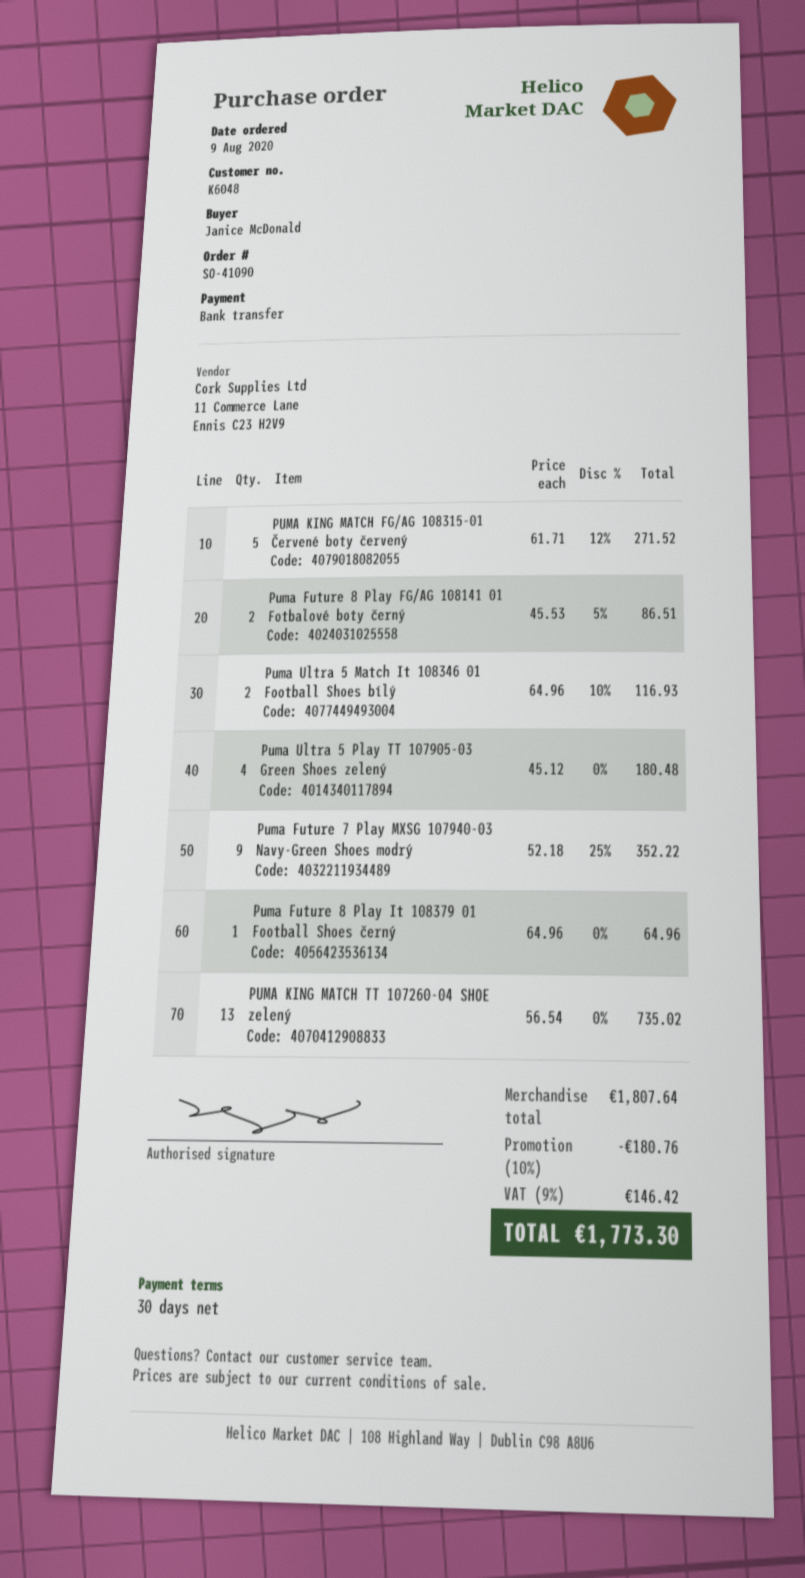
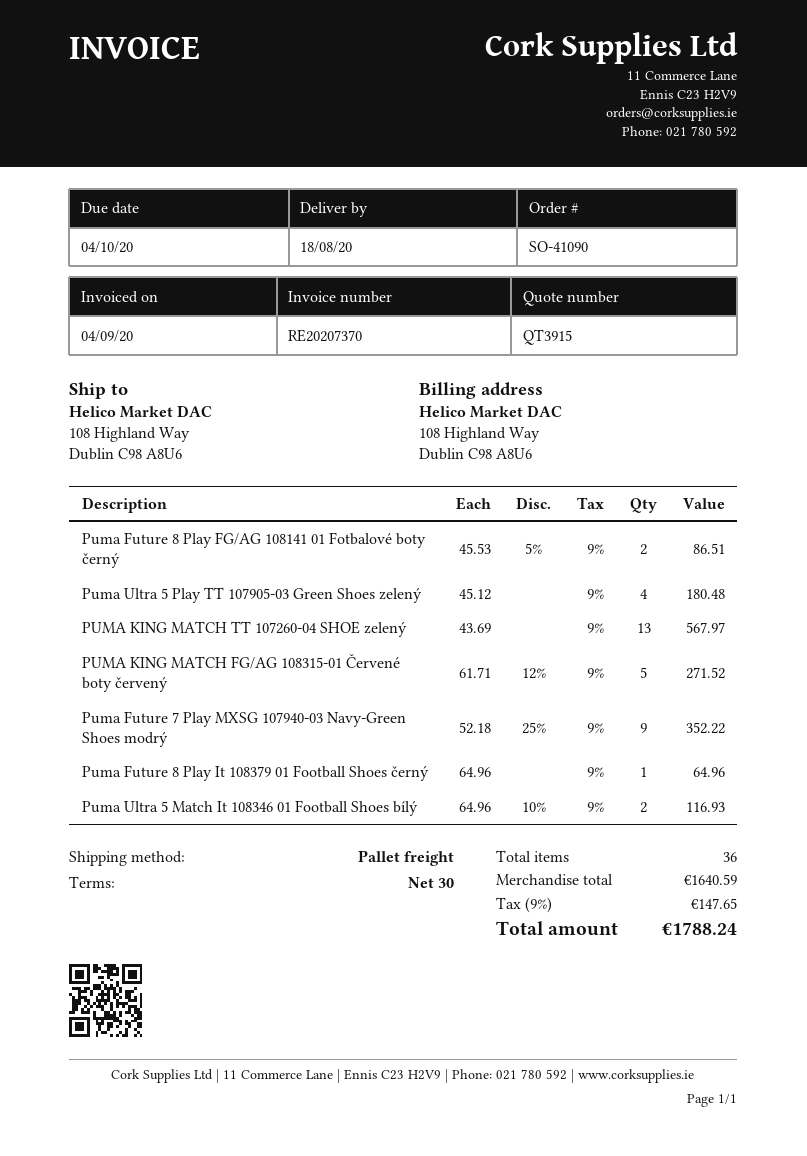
PUMA KING MATCH TT 107260-04 SHOE zelený: 13 x 56.54 = 735.02 -> 13 x 43.69 = 567.97
subtotal: 1807.64 -> 1640.59
discount: 10% = 180.76 -> none
tax: 9% = 146.42 -> 9% = 147.65
total: 1773.30 -> 1788.24

